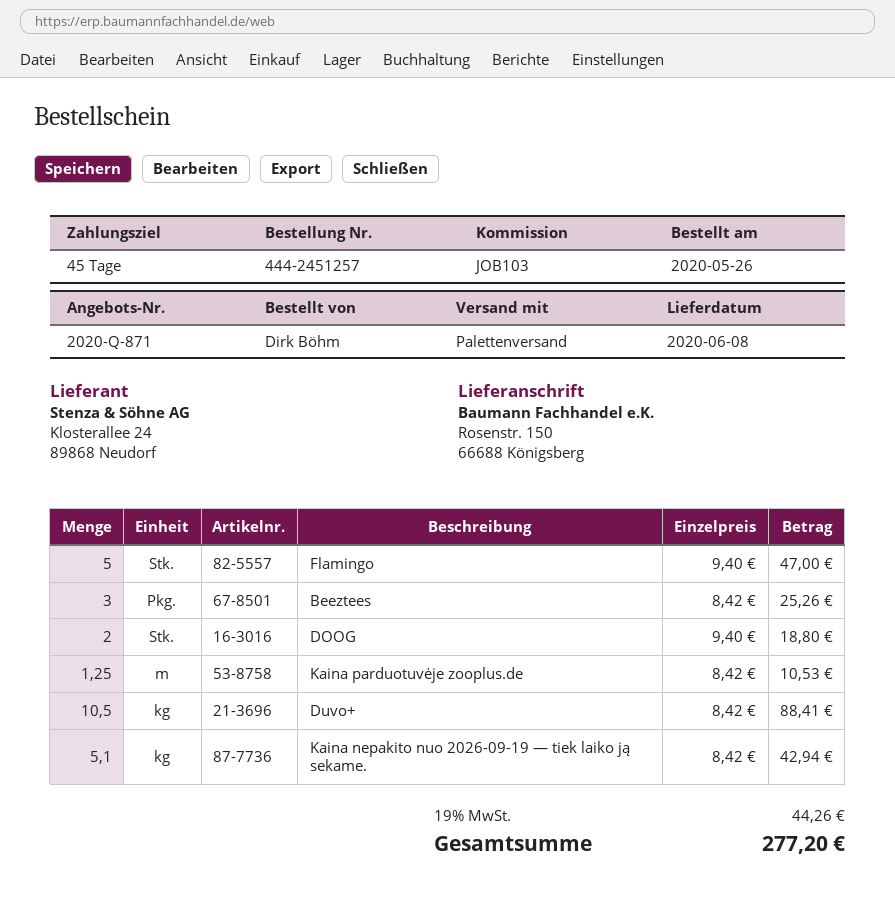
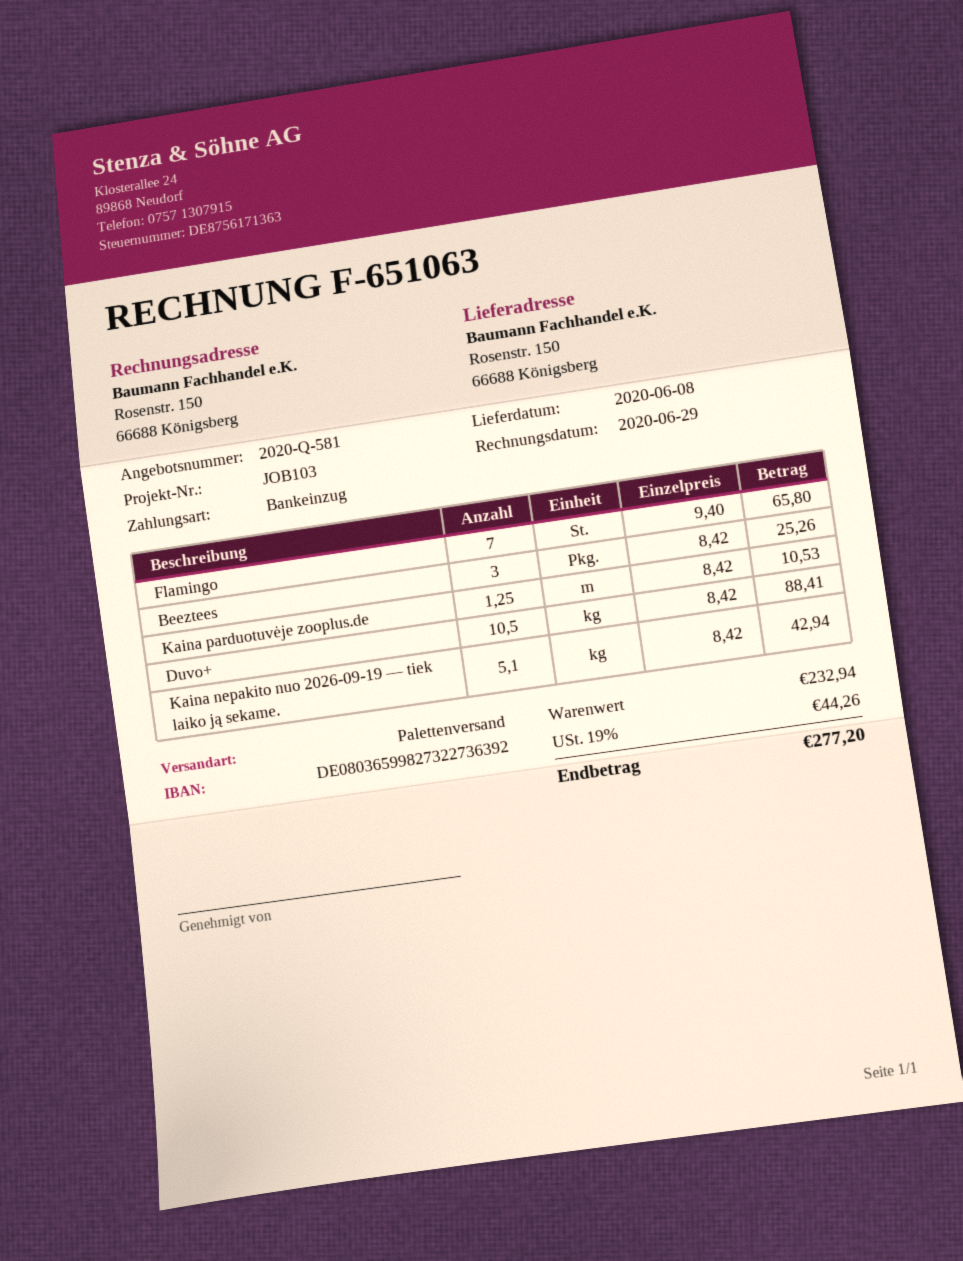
quote number: 2020-Q-871 -> 2020-Q-581
Flamingo: 5 x 9.40 = 47.00 -> 7 x 9.40 = 65.80
DOOG: 2 x 9.40 = 18.80 -> none

